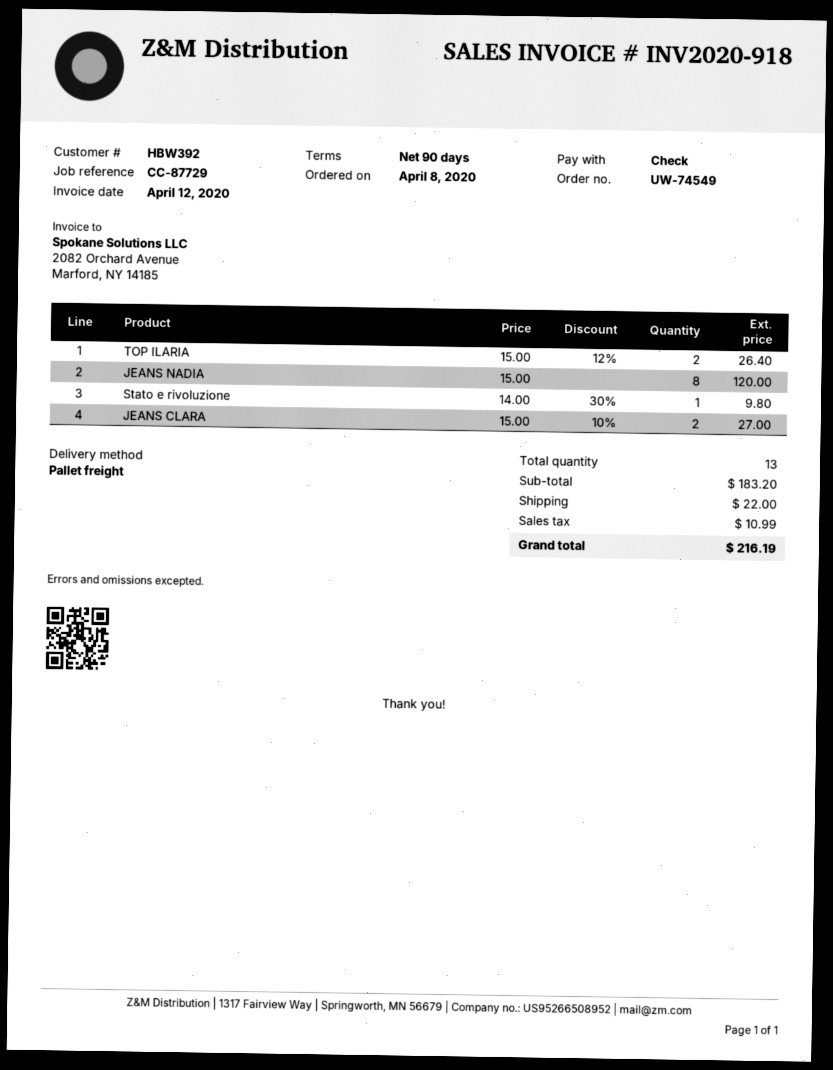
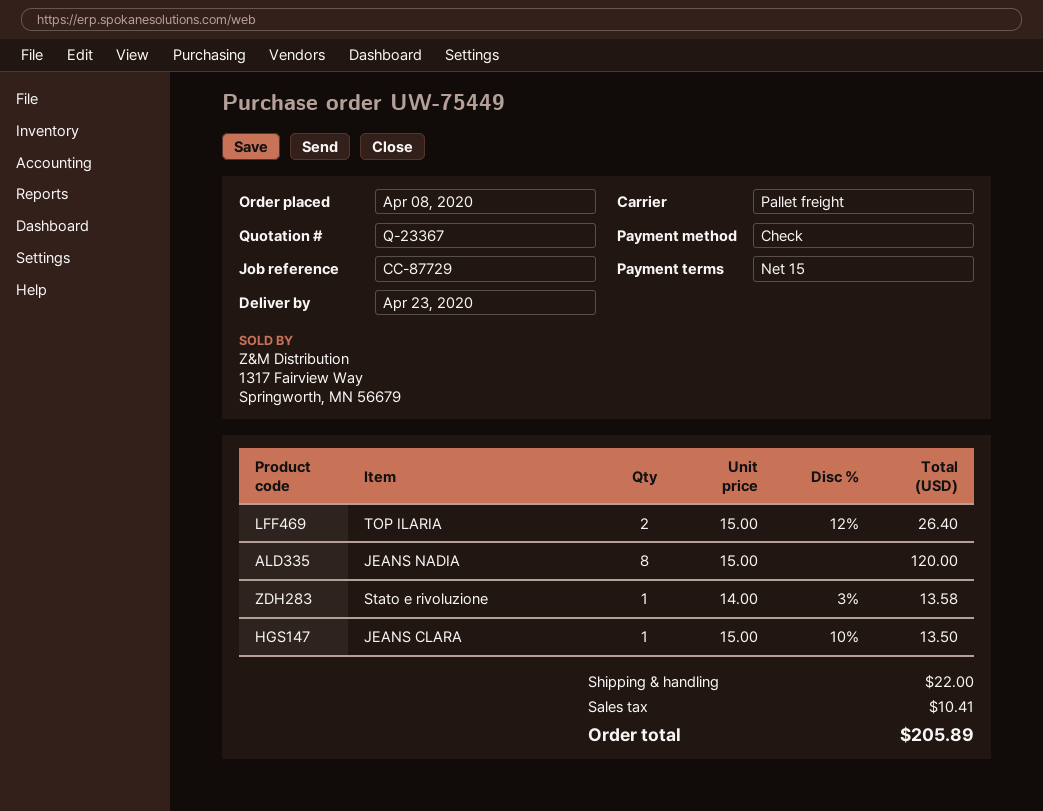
order number: UW-74549 -> UW-75449
payment terms: 90 days -> 15 days
Stato e rivoluzione: 1 x 14.00 - 30% = 9.80 -> 1 x 14.00 - 3% = 13.58
JEANS CLARA: 2 x 15.00 - 10% = 27.00 -> 1 x 15.00 - 10% = 13.50
tax: 10.99 -> 10.41
total: 216.19 -> 205.89

